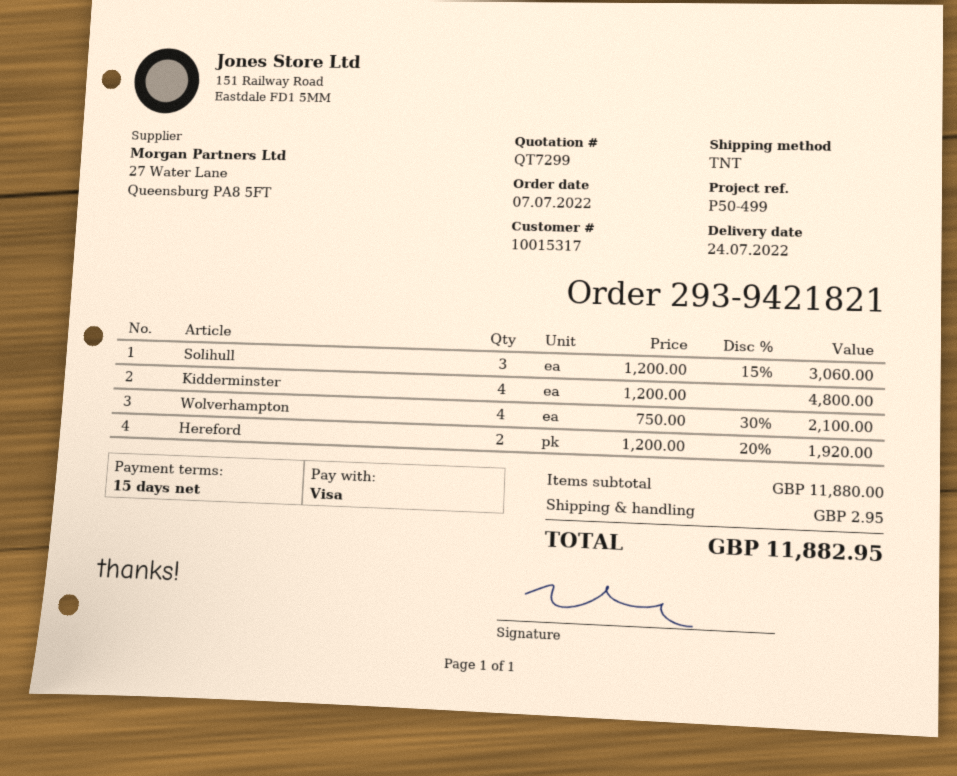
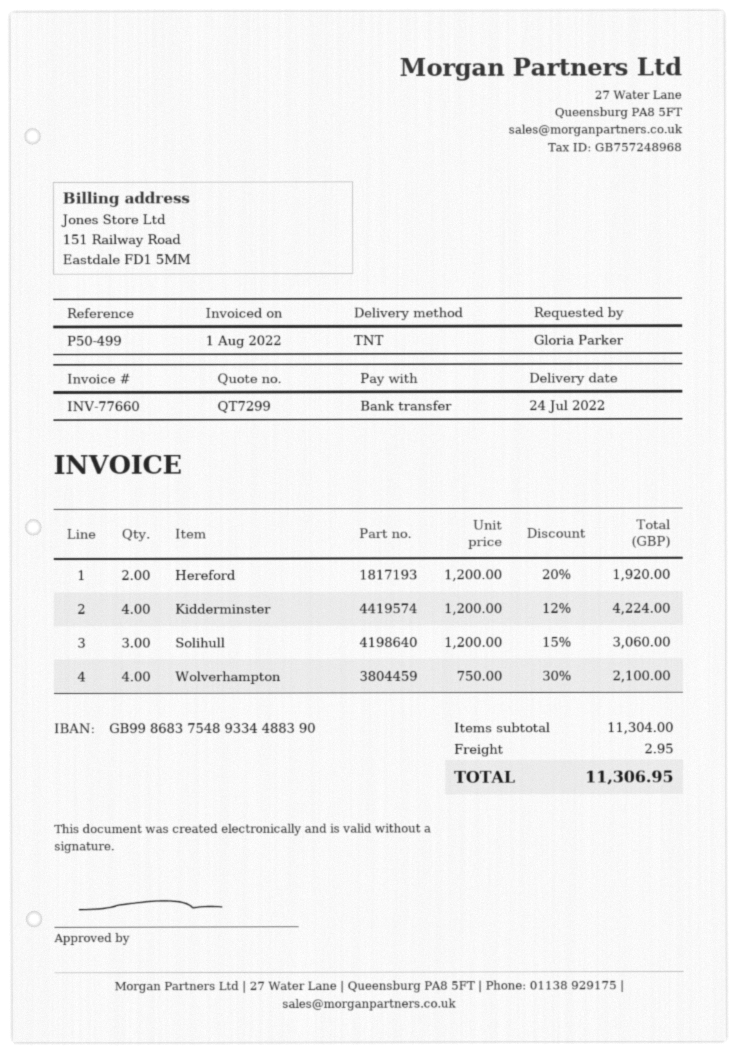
payment method: Visa -> bank transfer
Kidderminster: 4 x 1200.00 = 4800.00 -> 4 x 1200.00 - 12% = 4224.00
subtotal: 11880.00 -> 11304.00
total: 11882.95 -> 11306.95

